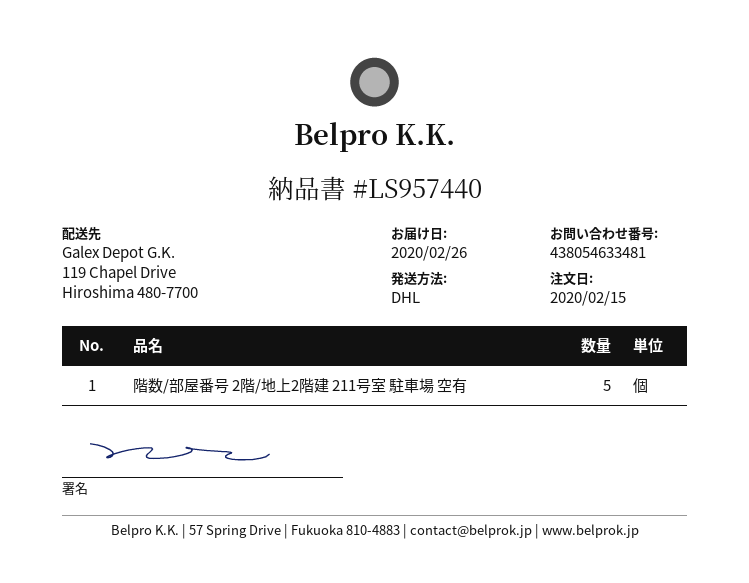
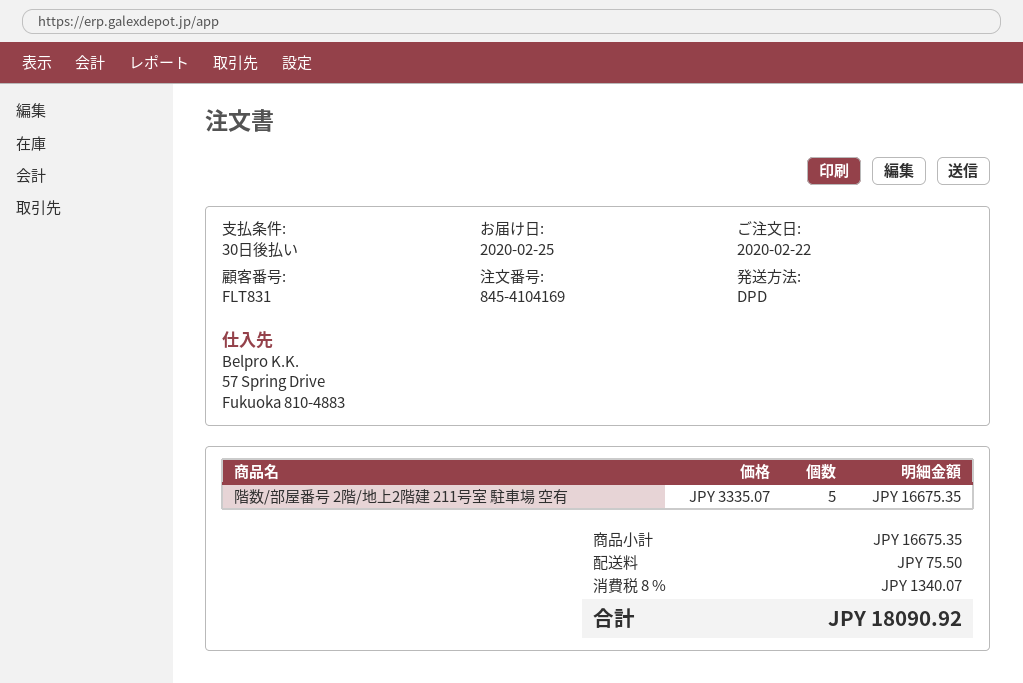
order date: 2020-02-15 -> 2020-02-22
delivery date: 2020-02-26 -> 2020-02-25
shipping method: DHL -> DPD

